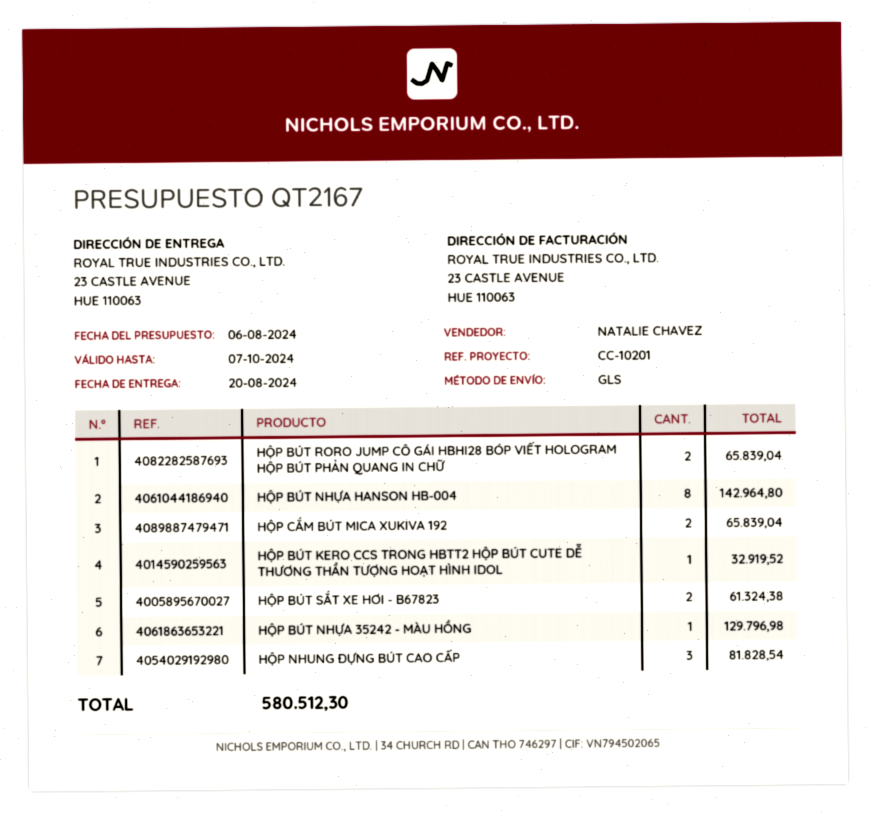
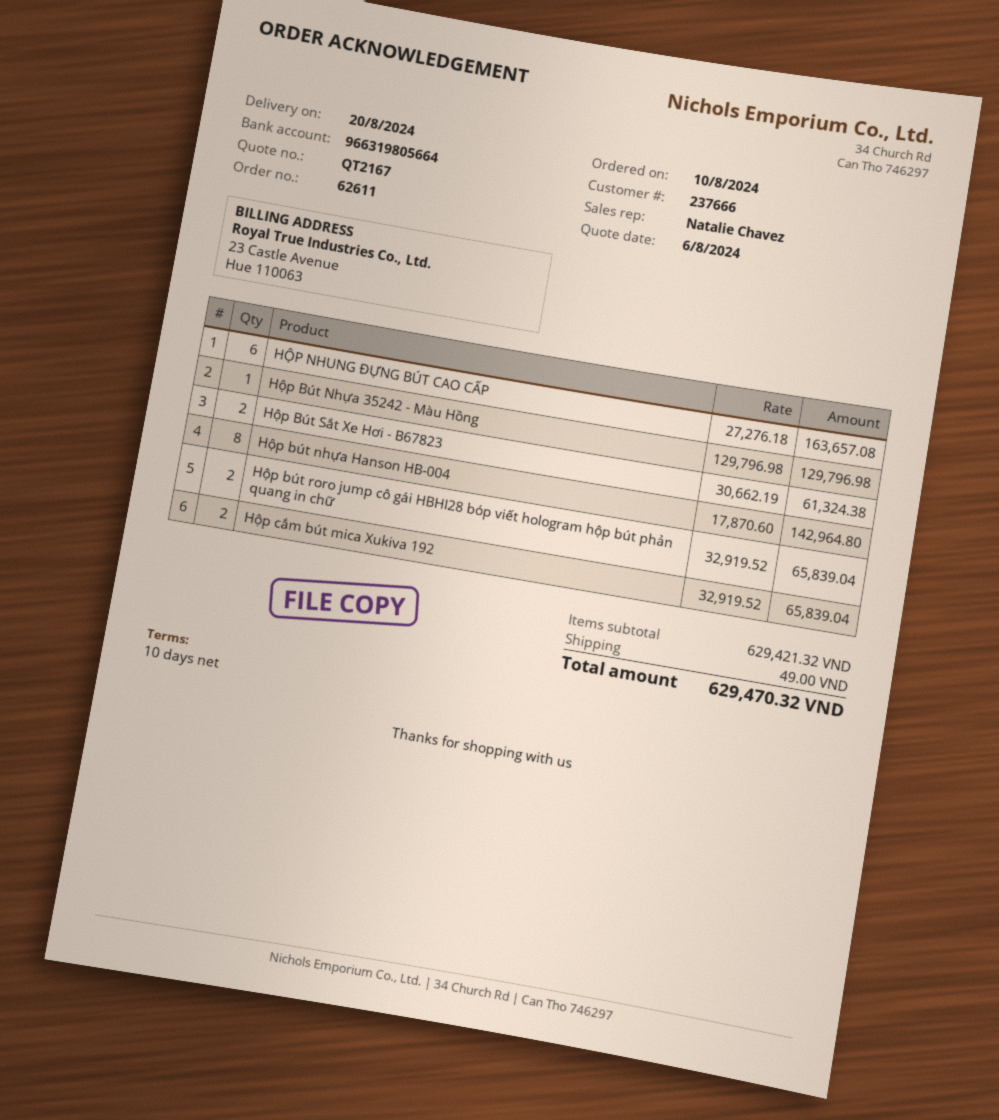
HỘP BÚT KERO CCS TRONG HBTT2 HỘP BÚT CUTE DỄ THƯƠNG THẦN TƯỢNG HOẠT HÌNH IDOL: 1 for 32919.52 -> none
HỘP NHUNG ĐỰNG BÚT CAO CẤP: 3 for 81828.54 -> 6 for 163657.08
shipping: none -> 49.00
total: 580512.30 -> 629470.32

